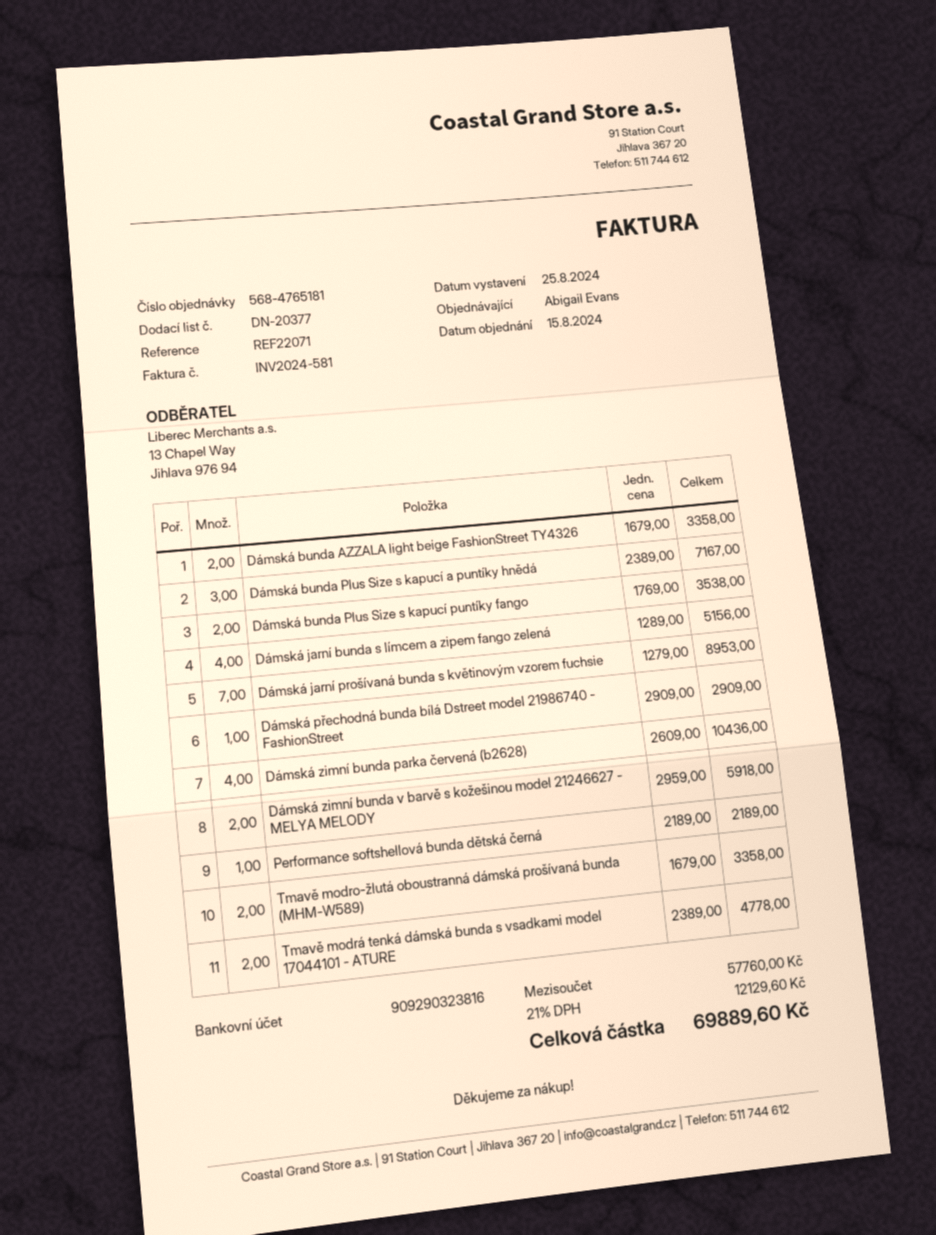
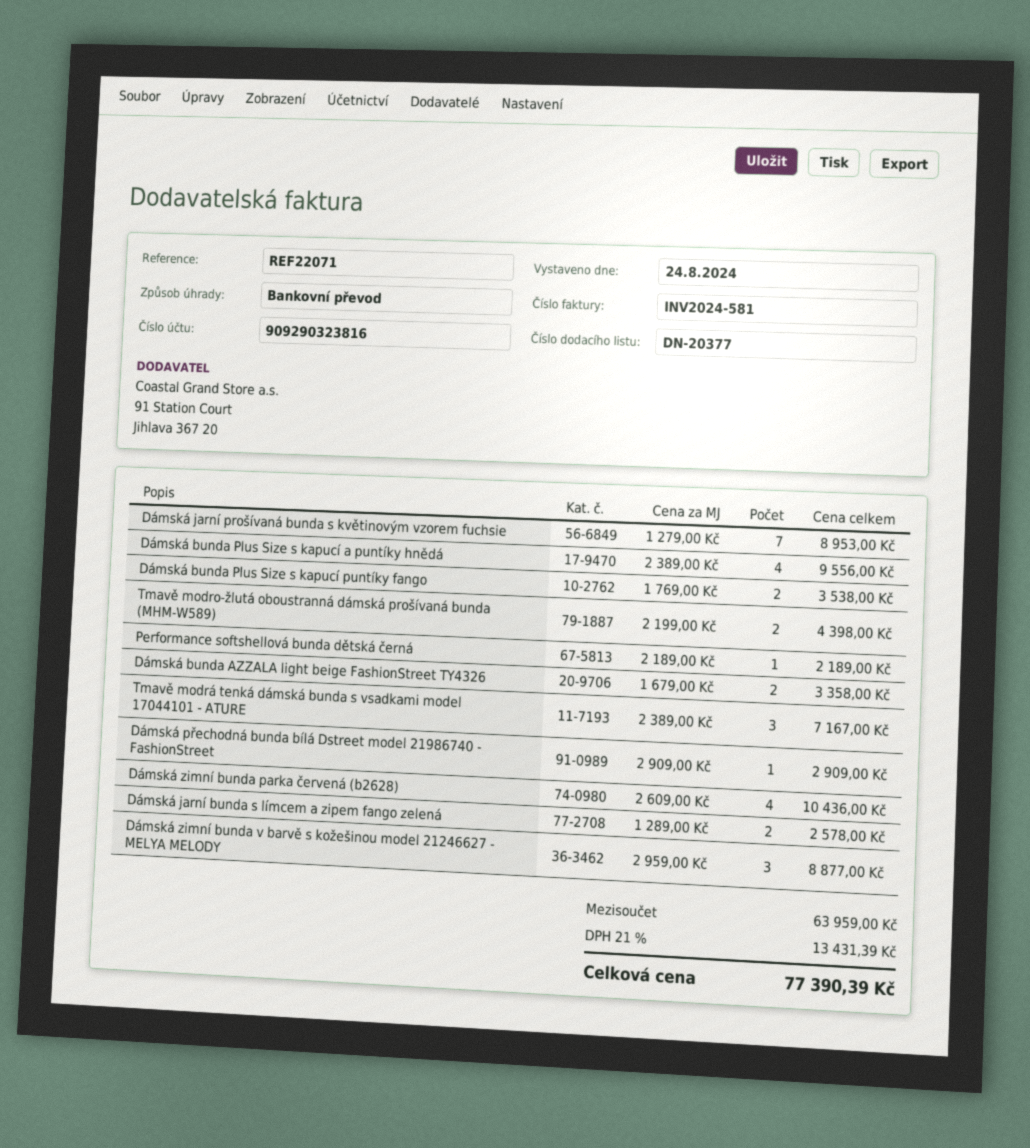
invoice date: 2024-08-25 -> 2024-08-24
Dámská bunda Plus Size s kapucí a puntíky hnědá: 3 x 2389.00 = 7167.00 -> 4 x 2389.00 = 9556.00
Dámská jarní bunda s límcem a zipem fango zelená: 4 x 1289.00 = 5156.00 -> 2 x 1289.00 = 2578.00
Dámská zimní bunda v barvě s kožešinou model 21246627 - MELYA MELODY: 2 x 2959.00 = 5918.00 -> 3 x 2959.00 = 8877.00
Tmavě modro-žlutá oboustranná dámská prošívaná bunda (MHM-W589): 2 x 1679.00 = 3358.00 -> 2 x 2199.00 = 4398.00
Tmavě modrá tenká dámská bunda s vsadkami model 17044101 - ATURE: 2 x 2389.00 = 4778.00 -> 3 x 2389.00 = 7167.00
subtotal: 57760.00 -> 63959.00
tax: 21% = 12129.60 -> 21% = 13431.39
total: 69889.60 -> 77390.39

